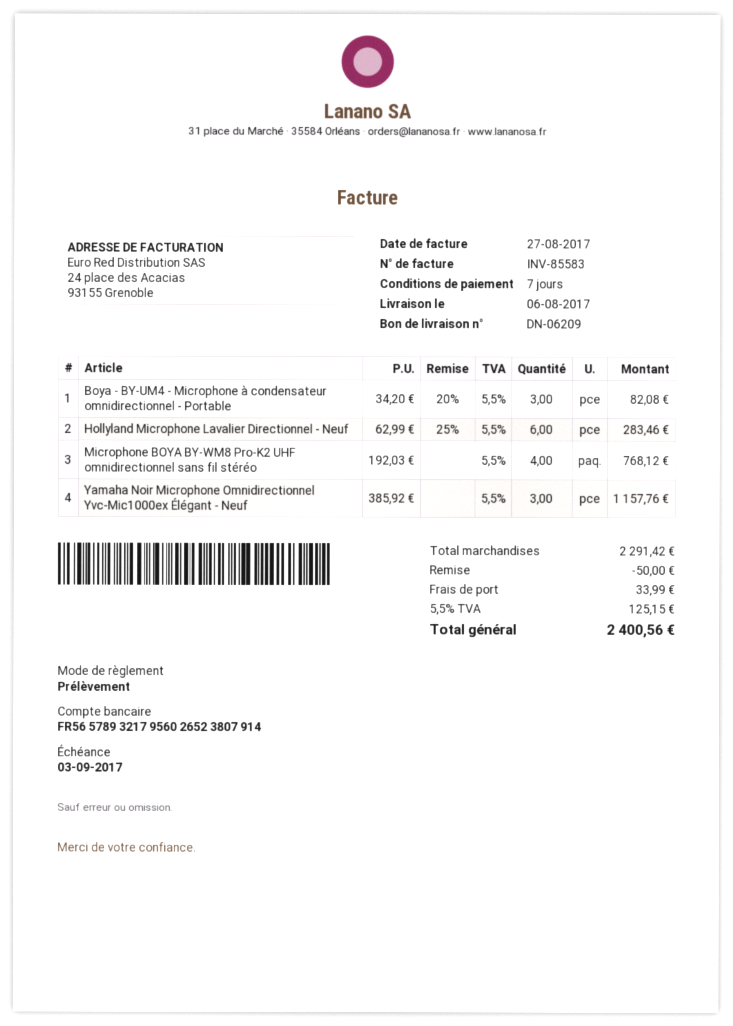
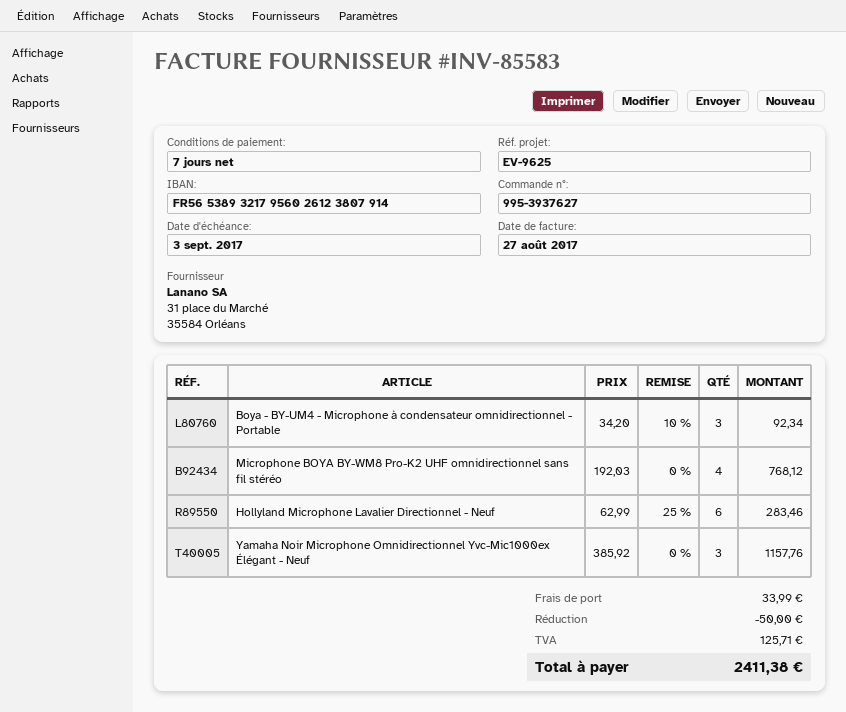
bank account: FR5657893217956026523807914 -> FR5653893217956026123807914
Boya - BY-UM4 - Microphone à condensateur omnidirectionnel - Portable: 3 x 34.20 - 20% = 82.08 -> 3 x 34.20 - 10% = 92.34
tax: 125.15 -> 125.71
total: 2400.56 -> 2411.38

